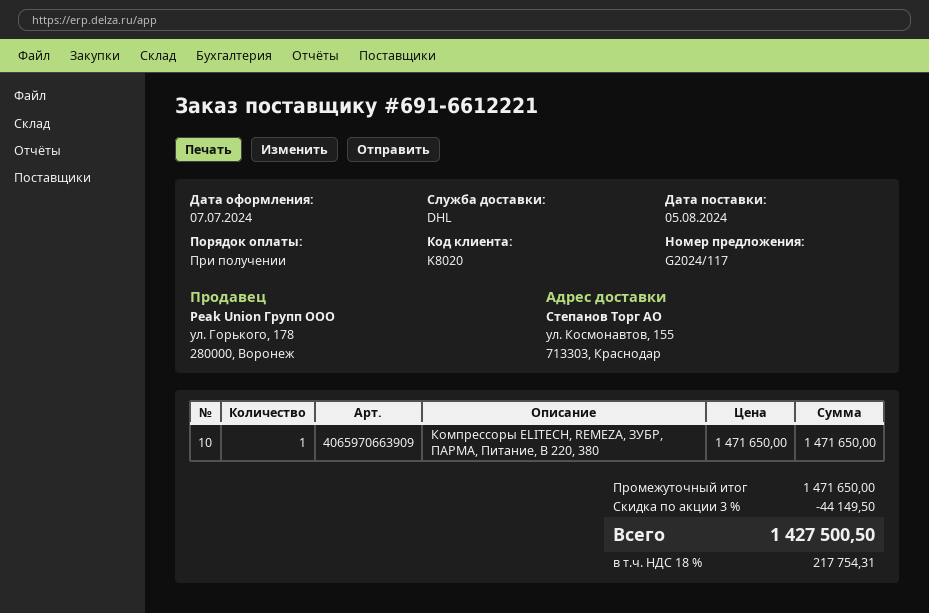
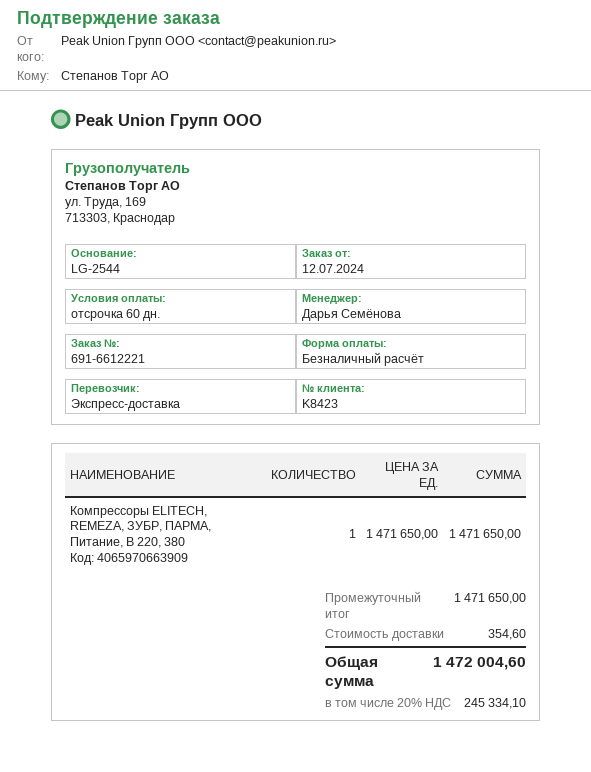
order date: 2024-07-07 -> 2024-07-12
payment terms: on receipt -> 60 days
customer number: K8020 -> K8423
shipping method: DHL -> express
ship to: ул. Космонавтов, 155, 713303, Краснодар -> ул. Труда, 169, 713303, Краснодар
discount: 3% = 44149.50 -> none
shipping: none -> 354.60
tax: 18% = 217754.31 -> 20% = 245334.10
total: 1427500.50 -> 1472004.60

